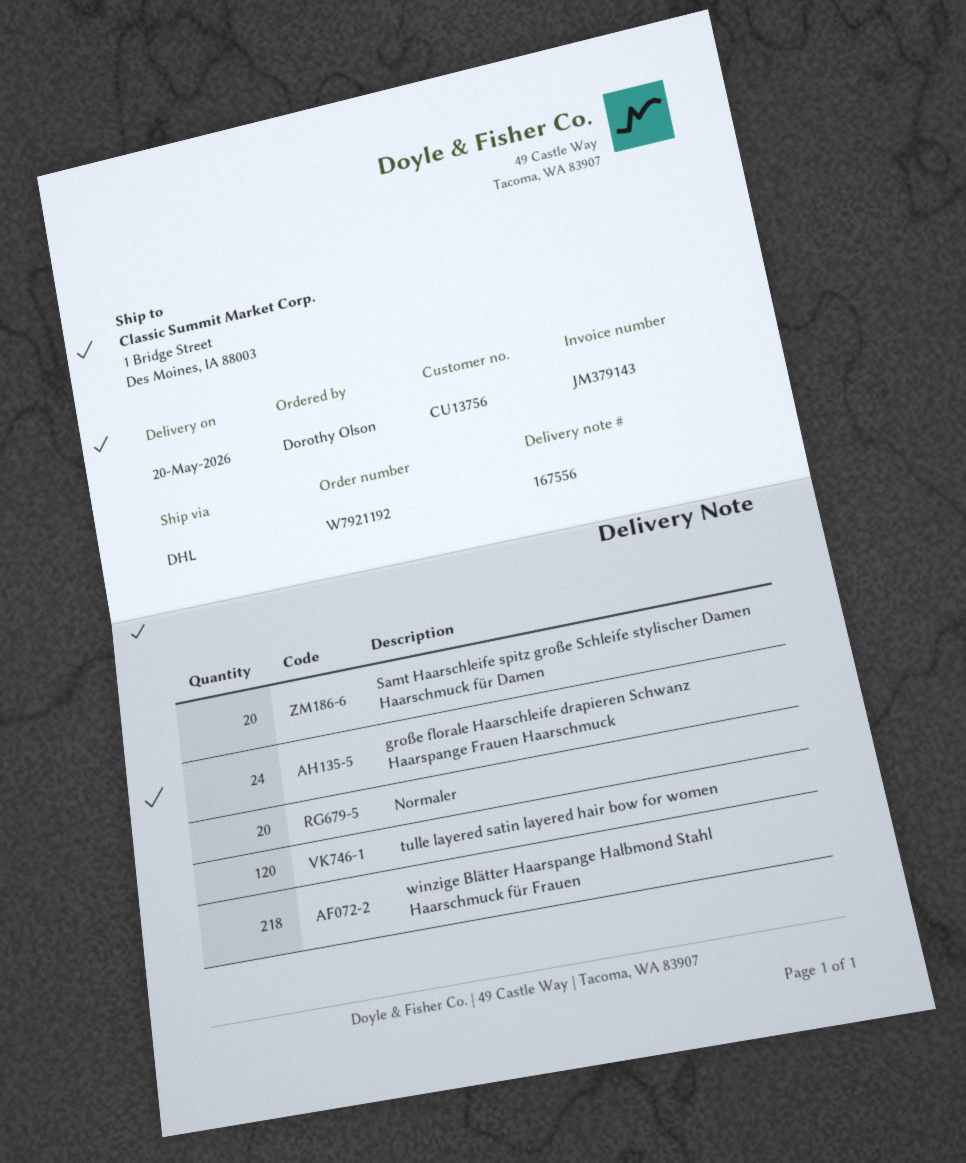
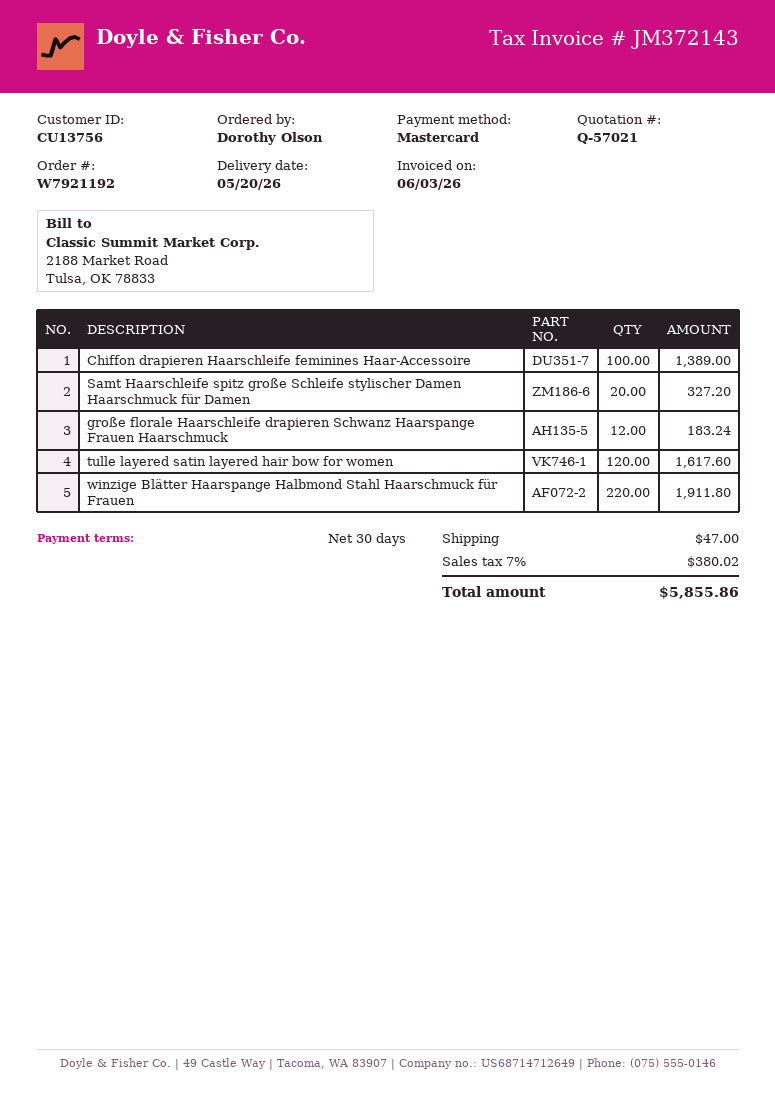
invoice number: JM379143 -> JM372143
große florale Haarschleife drapieren Schwanz Haarspange Frauen Haarschmuck: 24 -> 12
Normaler: 20 -> none
winzige Blätter Haarspange Halbmond Stahl Haarschmuck für Frauen: 218 -> 220
Chiffon drapieren Haarschleife feminines Haar-Accessoire: none -> 100

